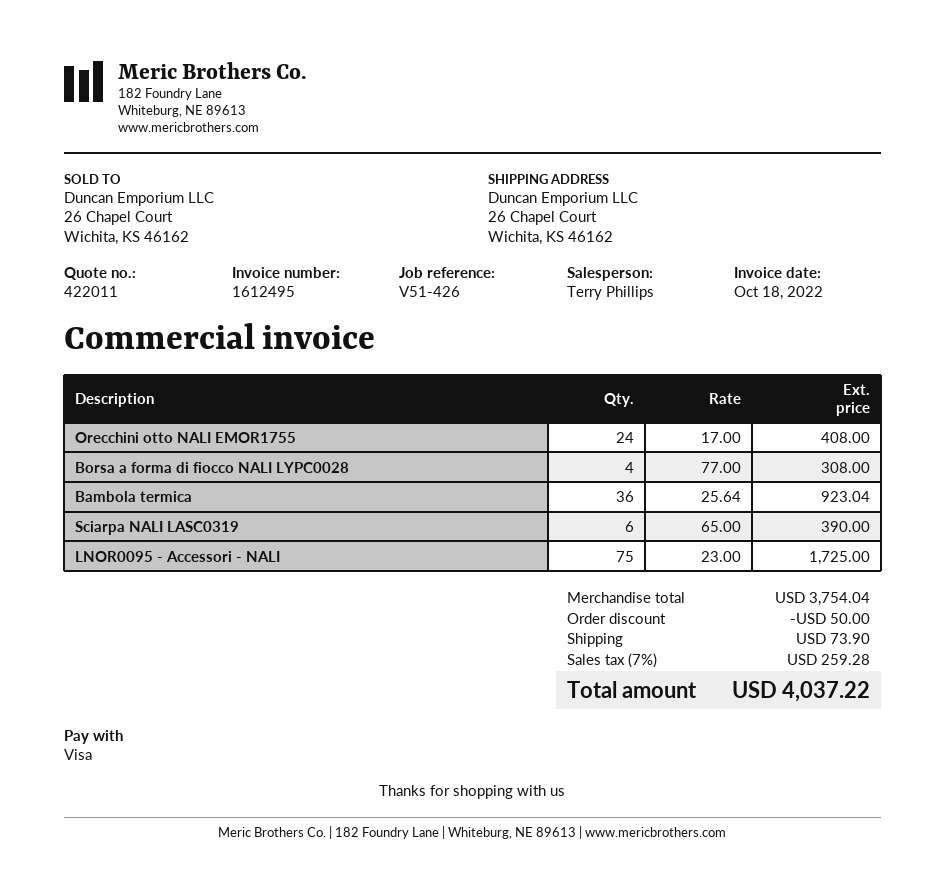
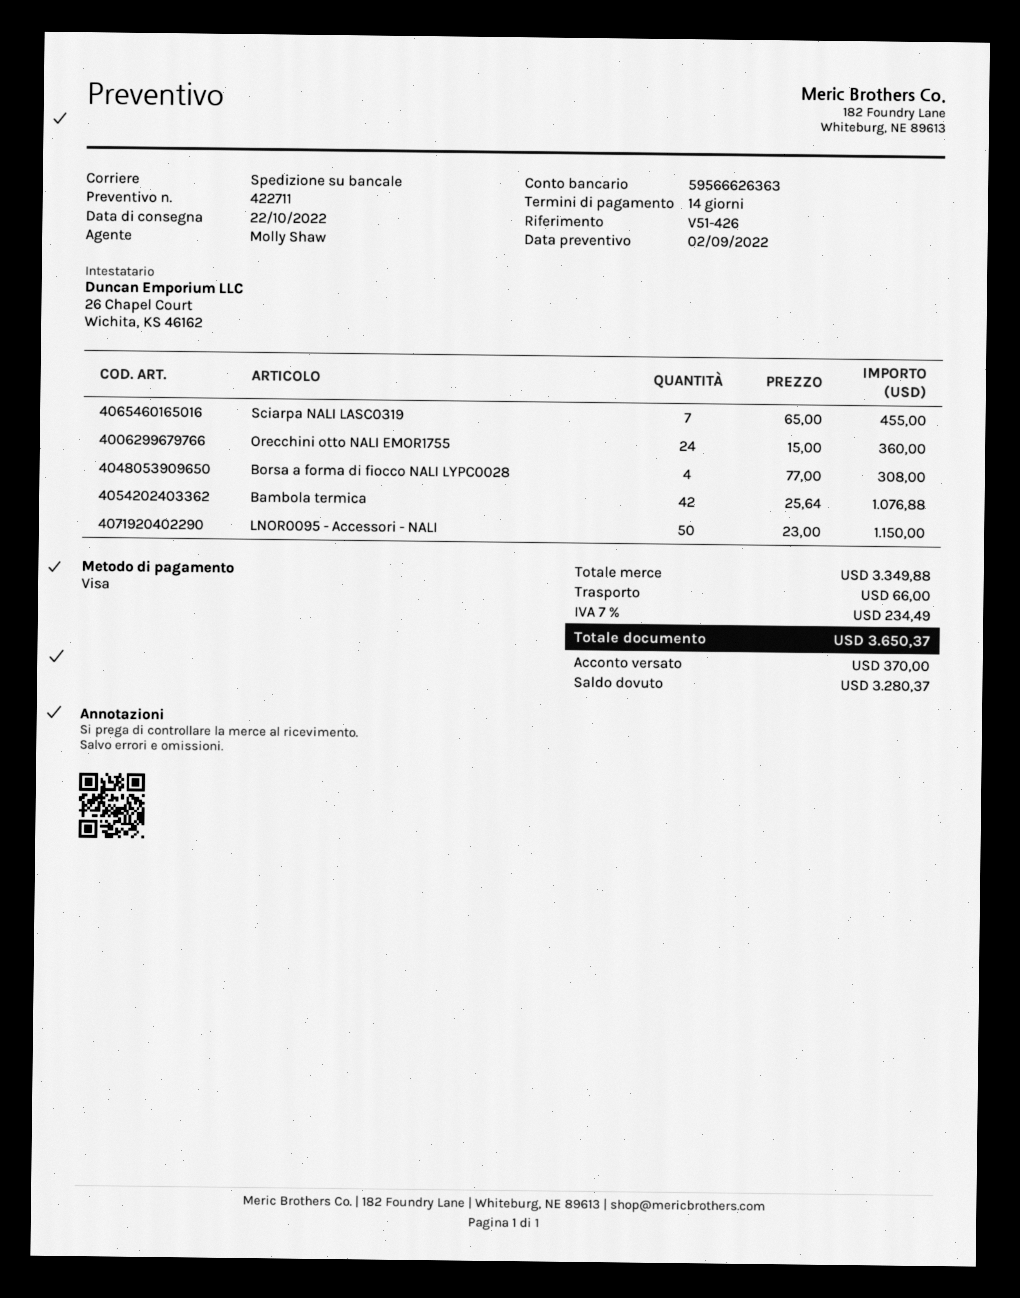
quote number: 422011 -> 422711
sales rep: Terry Phillips -> Molly Shaw
Orecchini otto NALI EMOR1755: 24 x 17.00 = 408.00 -> 24 x 15.00 = 360.00
Bambola termica: 36 x 25.64 = 923.04 -> 42 x 25.64 = 1076.88
Sciarpa NALI LASC0319: 6 x 65.00 = 390.00 -> 7 x 65.00 = 455.00
LNOR0095 - Accessori - NALI: 75 x 23.00 = 1725.00 -> 50 x 23.00 = 1150.00
subtotal: 3754.04 -> 3349.88
discount: 50.00 -> none
shipping: 73.90 -> 66.00
tax: 7% = 259.28 -> 7% = 234.49
total: 4037.22 -> 3650.37

